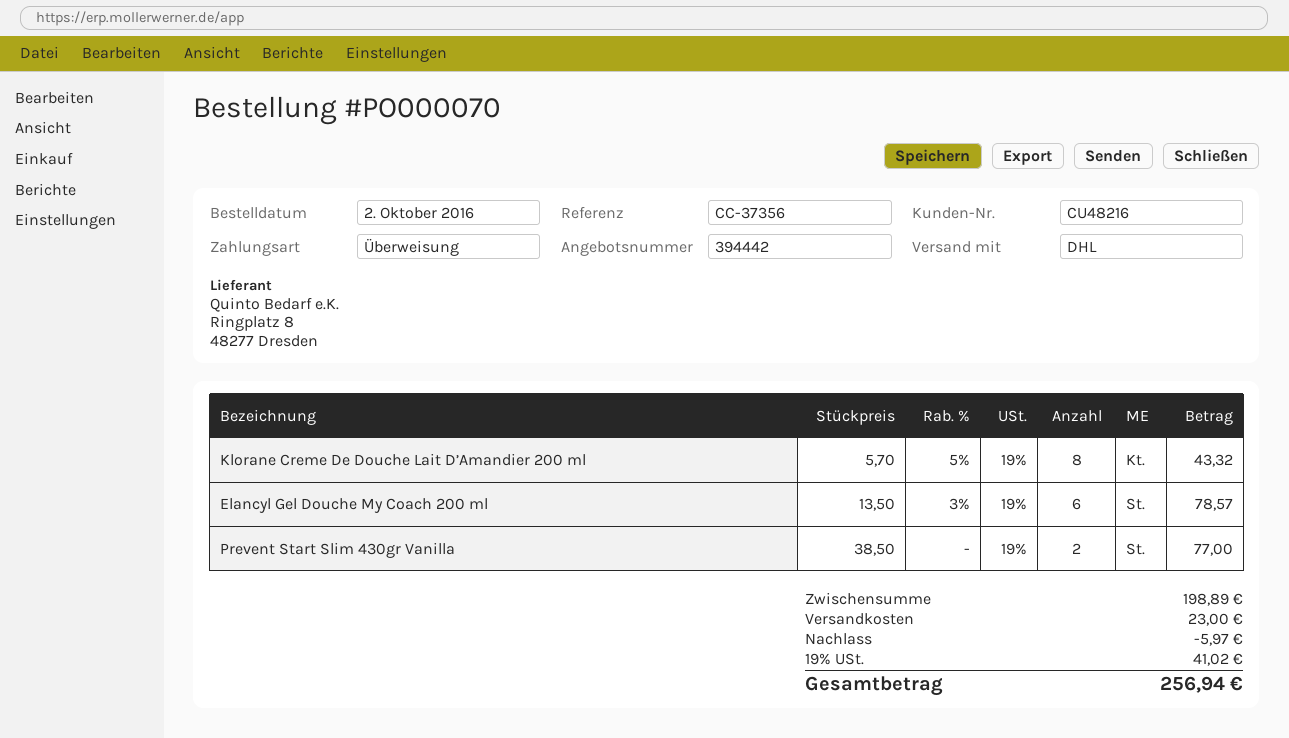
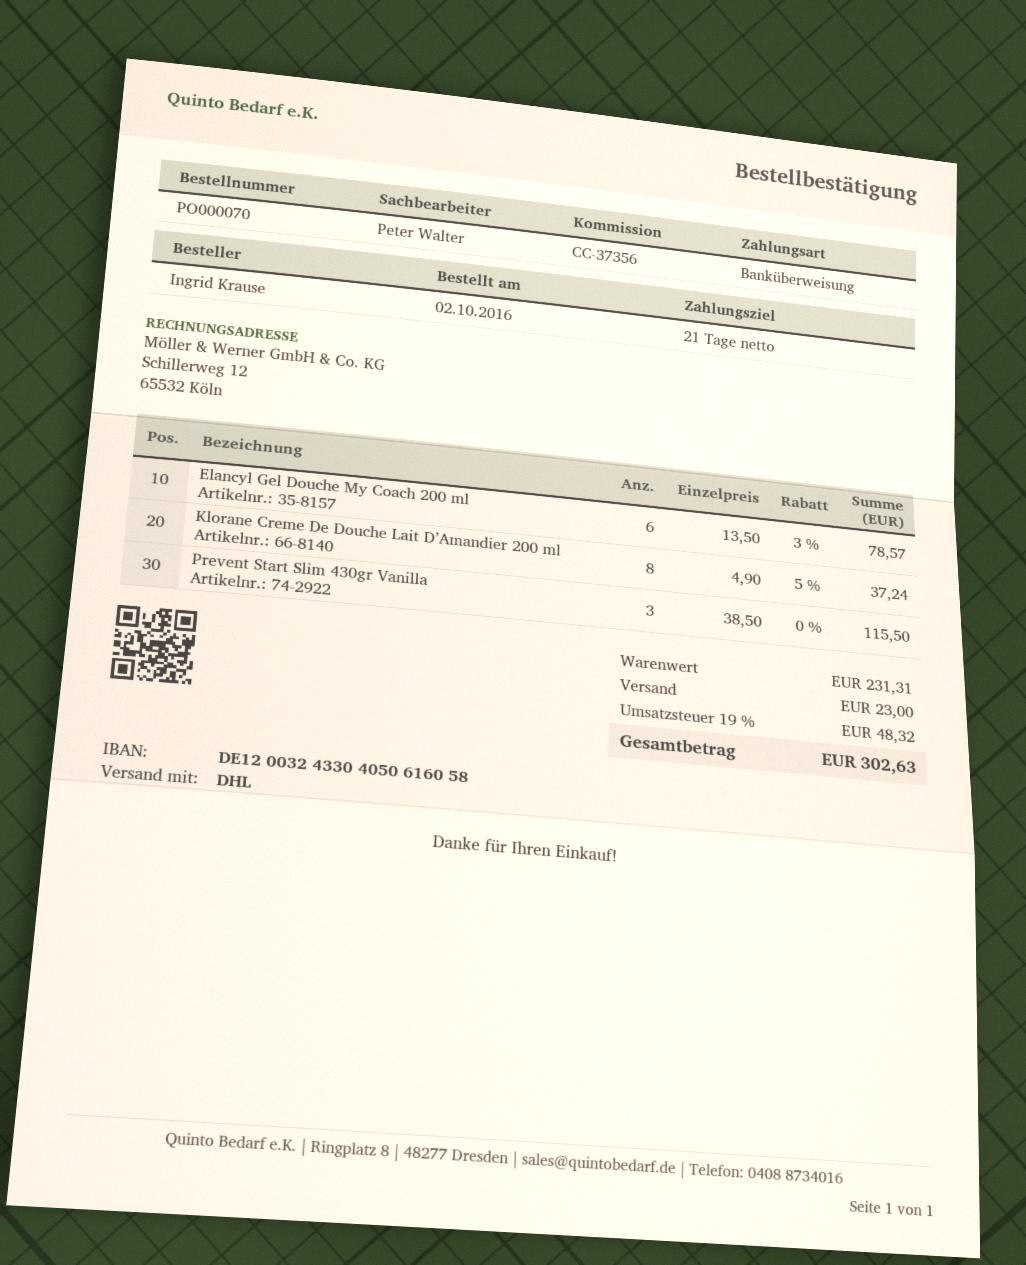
Klorane Creme De Douche Lait D’Amandier 200 ml: 8 x 5.70 - 5% = 43.32 -> 8 x 4.90 - 5% = 37.24
Prevent Start Slim 430gr Vanilla: 2 x 38.50 = 77.00 -> 3 x 38.50 = 115.50
subtotal: 198.89 -> 231.31
discount: 5.97 -> none
tax: 19% = 41.02 -> 19% = 48.32
total: 256.94 -> 302.63

